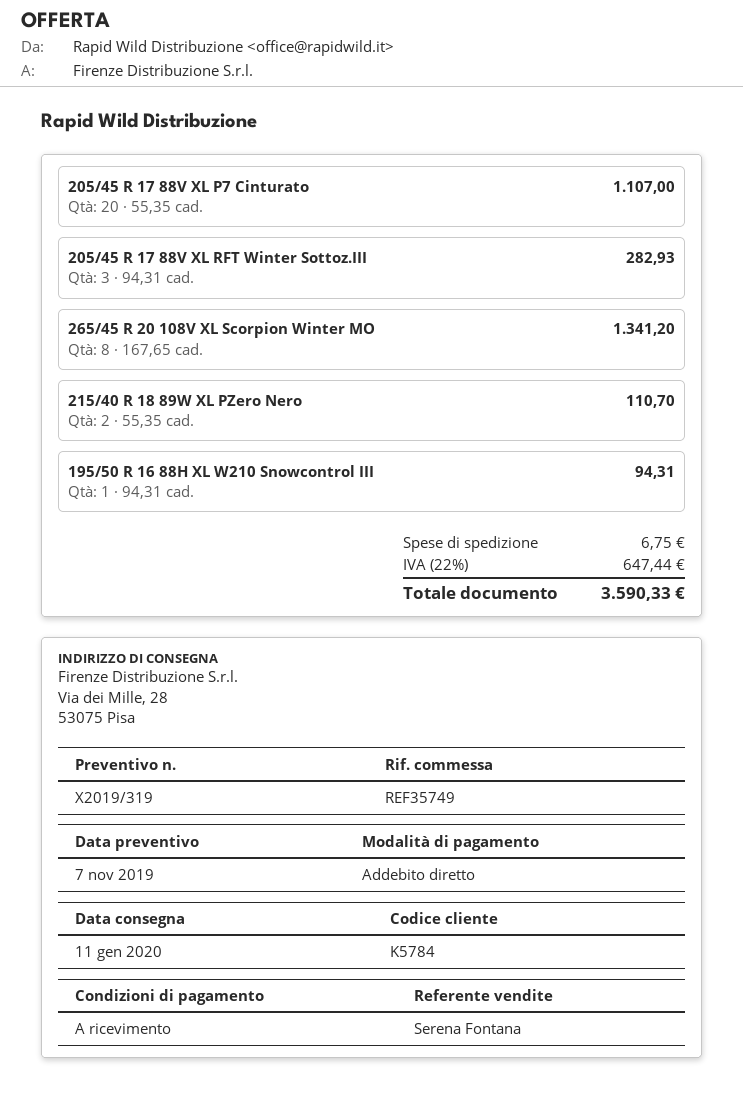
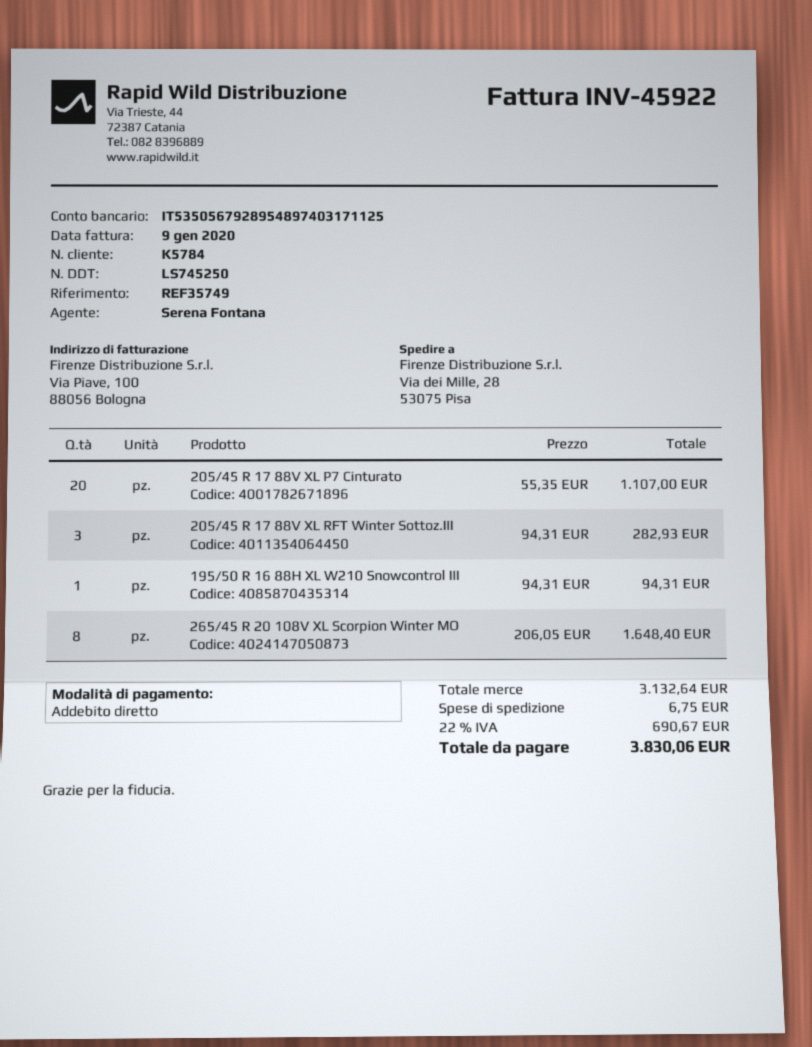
265/45 R 20 108V XL Scorpion Winter MO: 8 x 167.65 = 1341.20 -> 8 x 206.05 = 1648.40
215/40 R 18 89W XL PZero Nero: 2 x 55.35 = 110.70 -> none
tax: 22% = 647.44 -> 22% = 690.67
total: 3590.33 -> 3830.06

